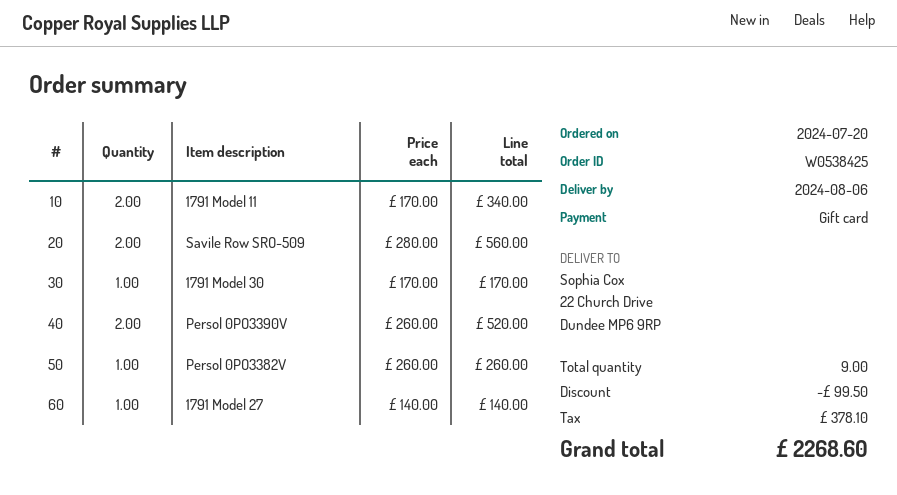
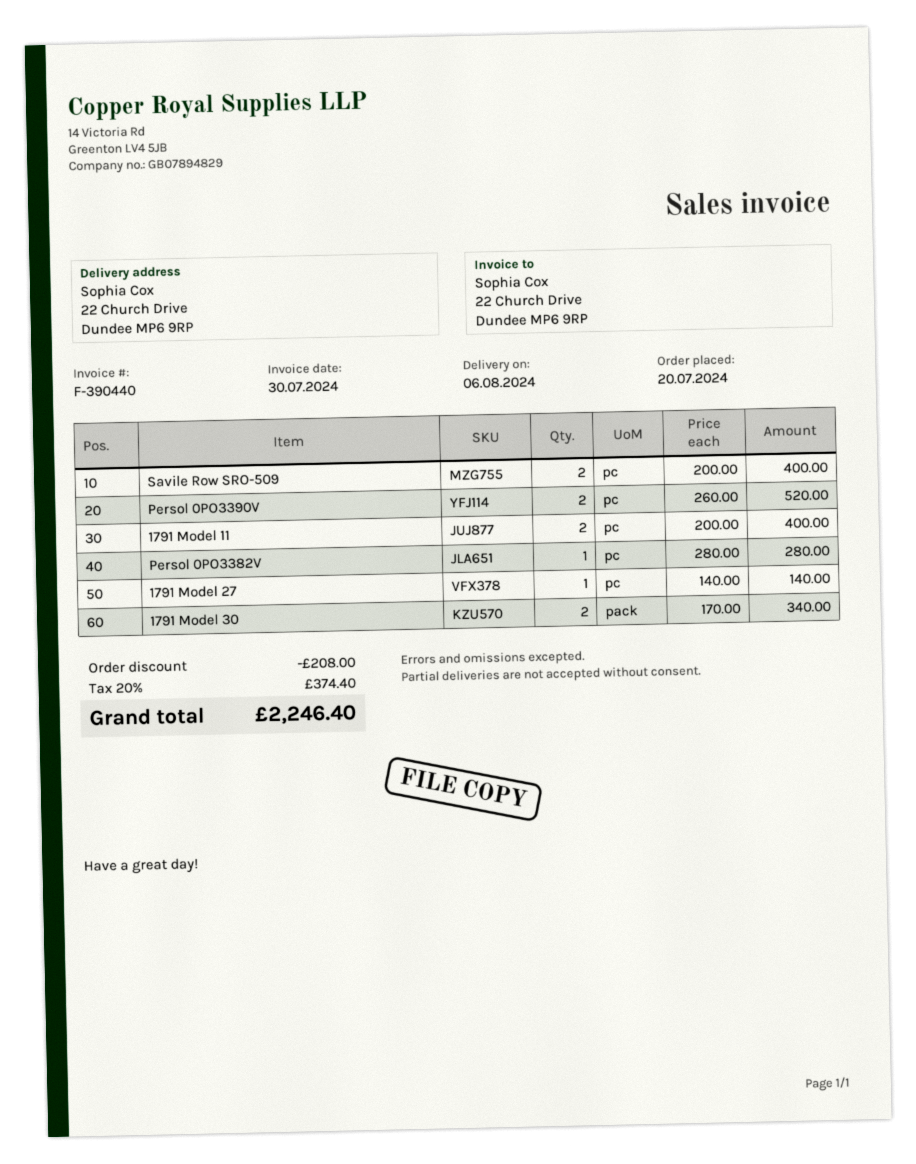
1791 Model 11: 2 x 170.00 = 340.00 -> 2 x 200.00 = 400.00
Savile Row SRO-509: 2 x 280.00 = 560.00 -> 2 x 200.00 = 400.00
1791 Model 30: 1 x 170.00 = 170.00 -> 2 x 170.00 = 340.00
Persol 0PO3382V: 1 x 260.00 = 260.00 -> 1 x 280.00 = 280.00
discount: 99.50 -> 208.00
tax: 378.10 -> 374.40
total: 2268.60 -> 2246.40

